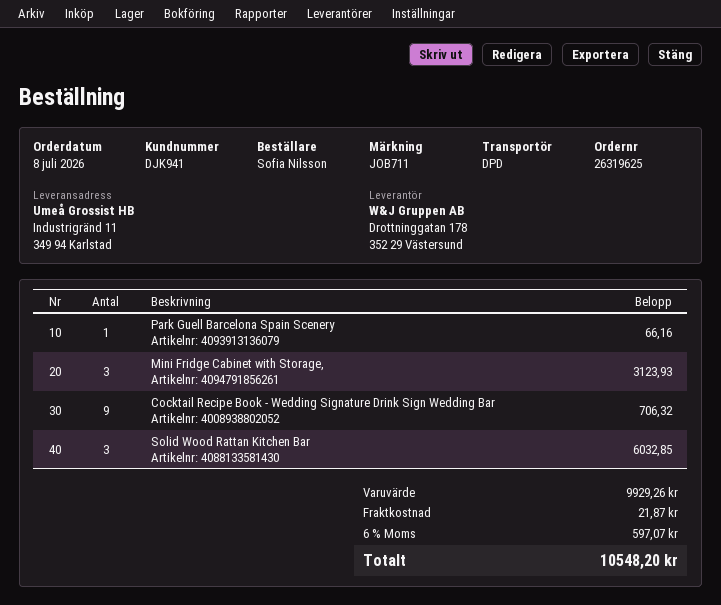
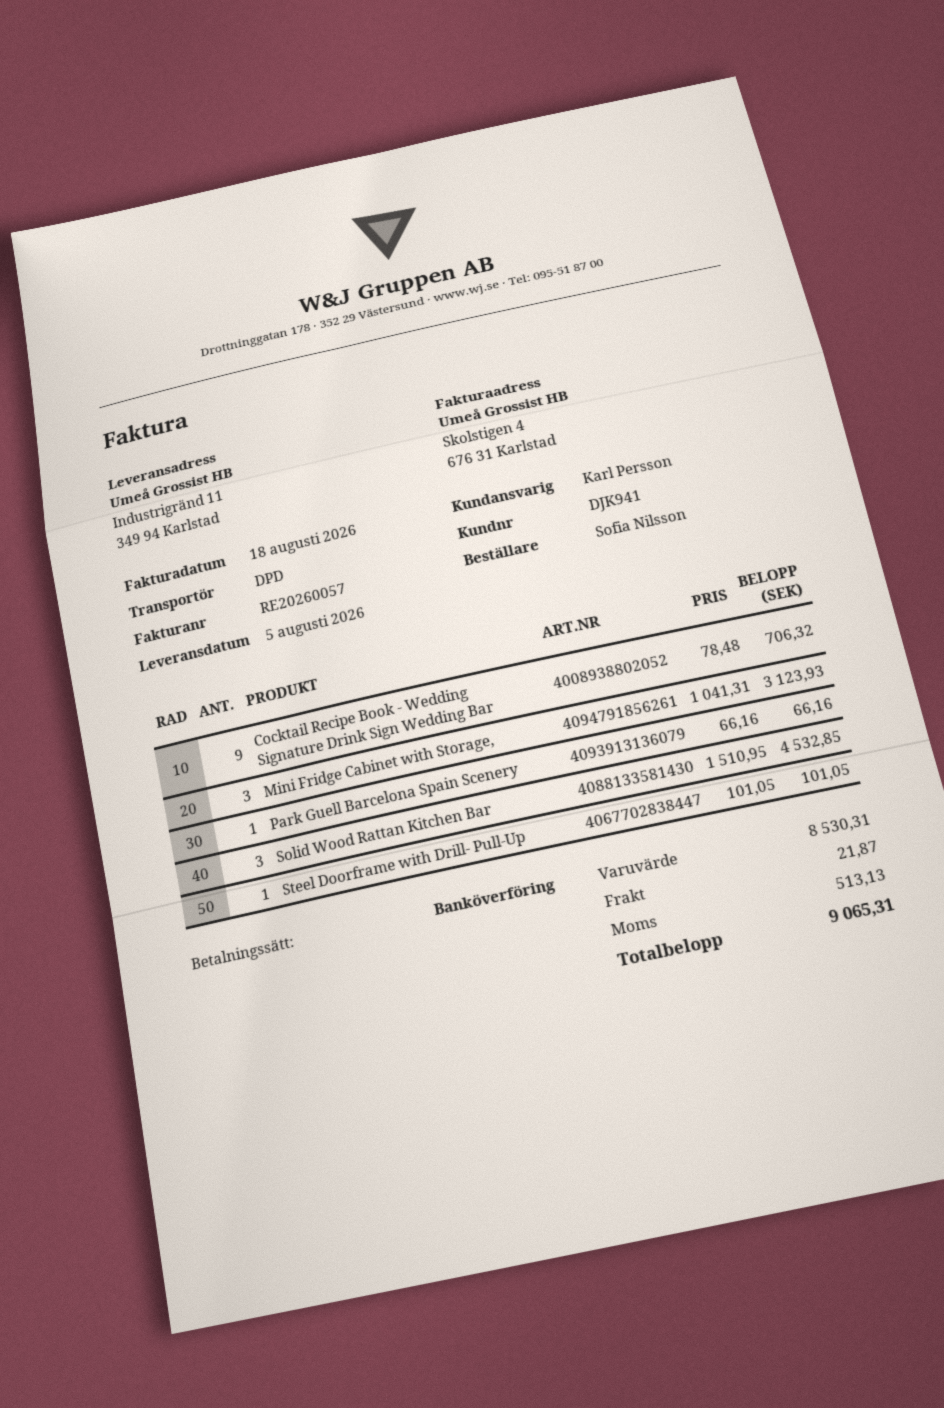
Solid Wood Rattan Kitchen Bar: 3 for 6032.85 -> 3 for 4532.85
Steel Doorframe with Drill- Pull-Up: none -> 1 for 101.05
subtotal: 9929.26 -> 8530.31
tax: 597.07 -> 513.13
total: 10548.20 -> 9065.31

